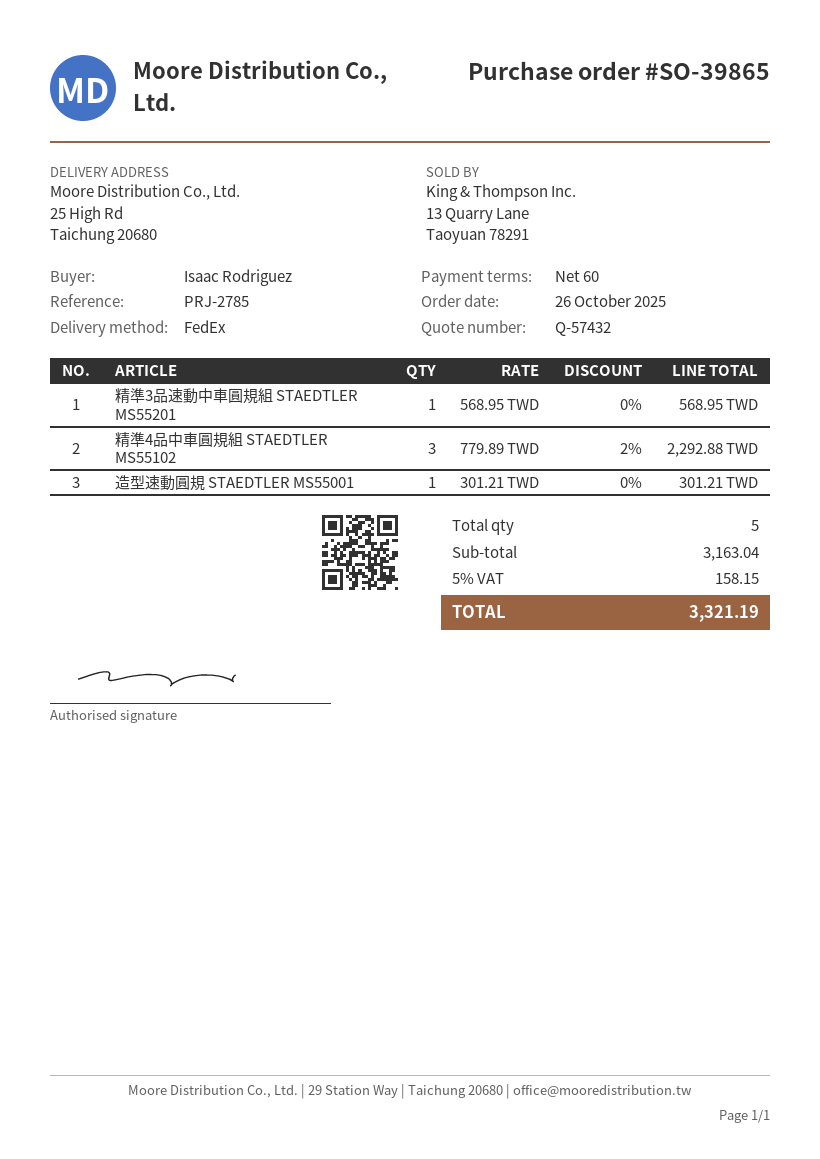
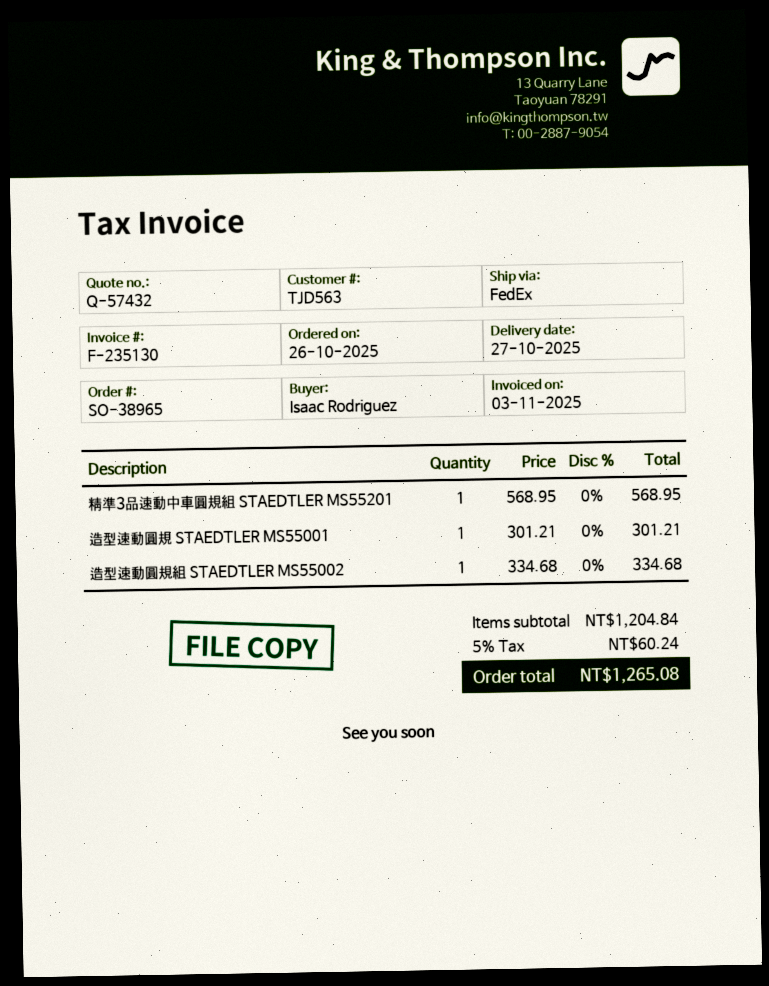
order number: SO-39865 -> SO-38965
精準4品中車圓規組 STAEDTLER MS55102: 3 x 779.89 - 2% = 2292.88 -> none
造型速動圓規組 STAEDTLER MS55002: none -> 1 x 334.68 = 334.68
subtotal: 3163.04 -> 1204.84
tax: 5% = 158.15 -> 5% = 60.24
total: 3321.19 -> 1265.08

